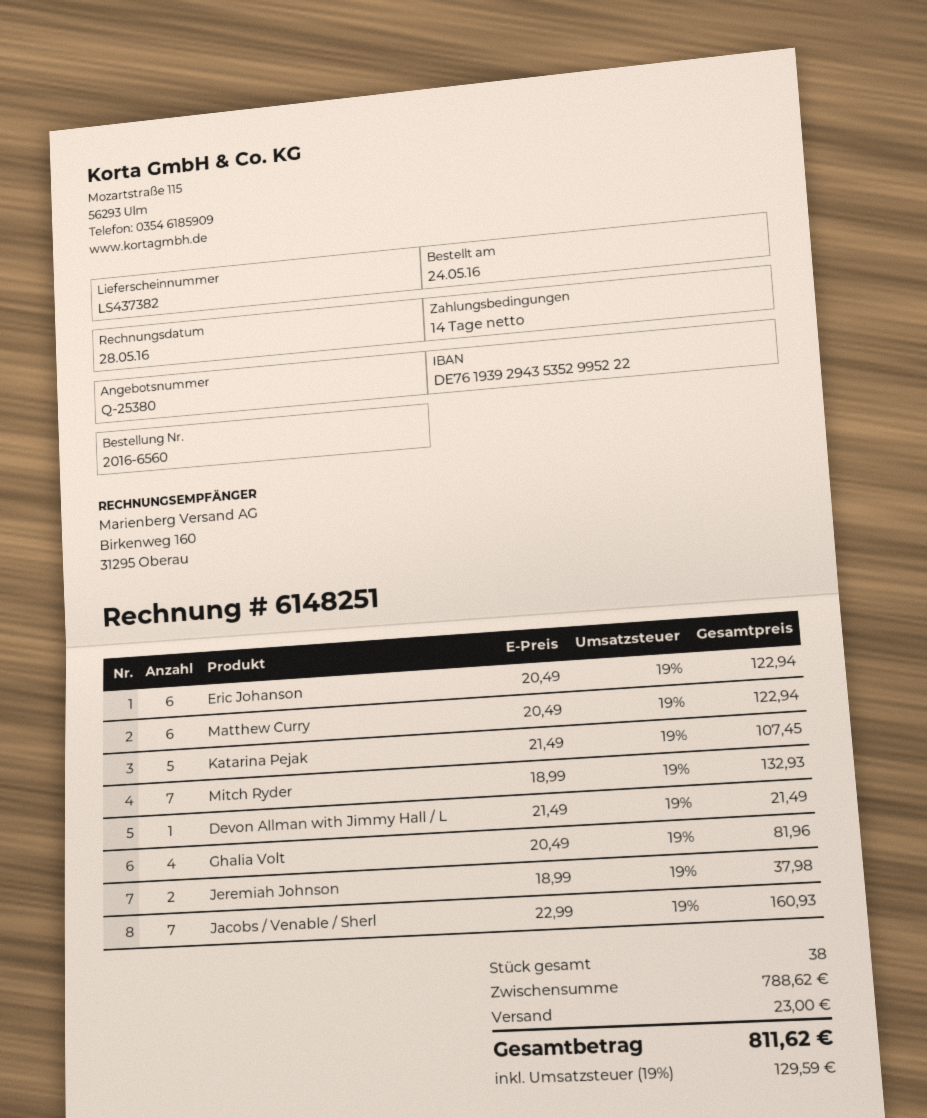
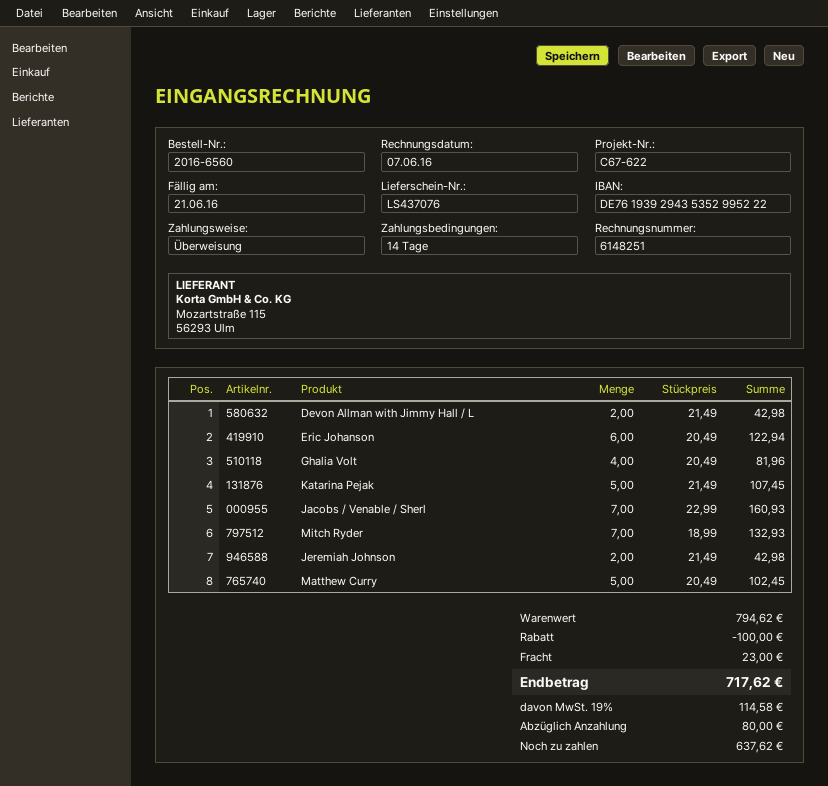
delivery note number: LS437382 -> LS437076
invoice date: 2016-05-28 -> 2016-06-07
Matthew Curry: 6 x 20.49 = 122.94 -> 5 x 20.49 = 102.45
Devon Allman with Jimmy Hall / L: 1 x 21.49 = 21.49 -> 2 x 21.49 = 42.98
Jeremiah Johnson: 2 x 18.99 = 37.98 -> 2 x 21.49 = 42.98
subtotal: 788.62 -> 794.62
discount: none -> 100.00
tax: 19% = 129.59 -> 19% = 114.58
total: 811.62 -> 717.62

